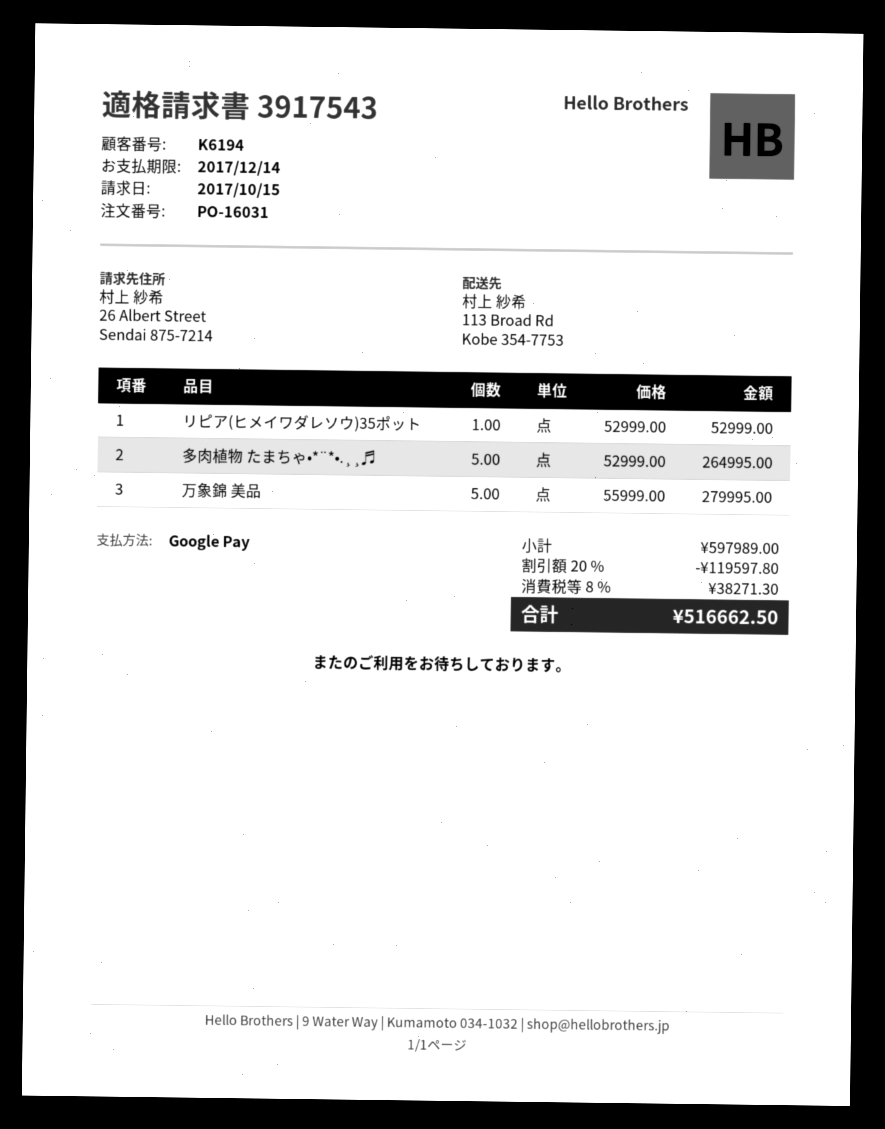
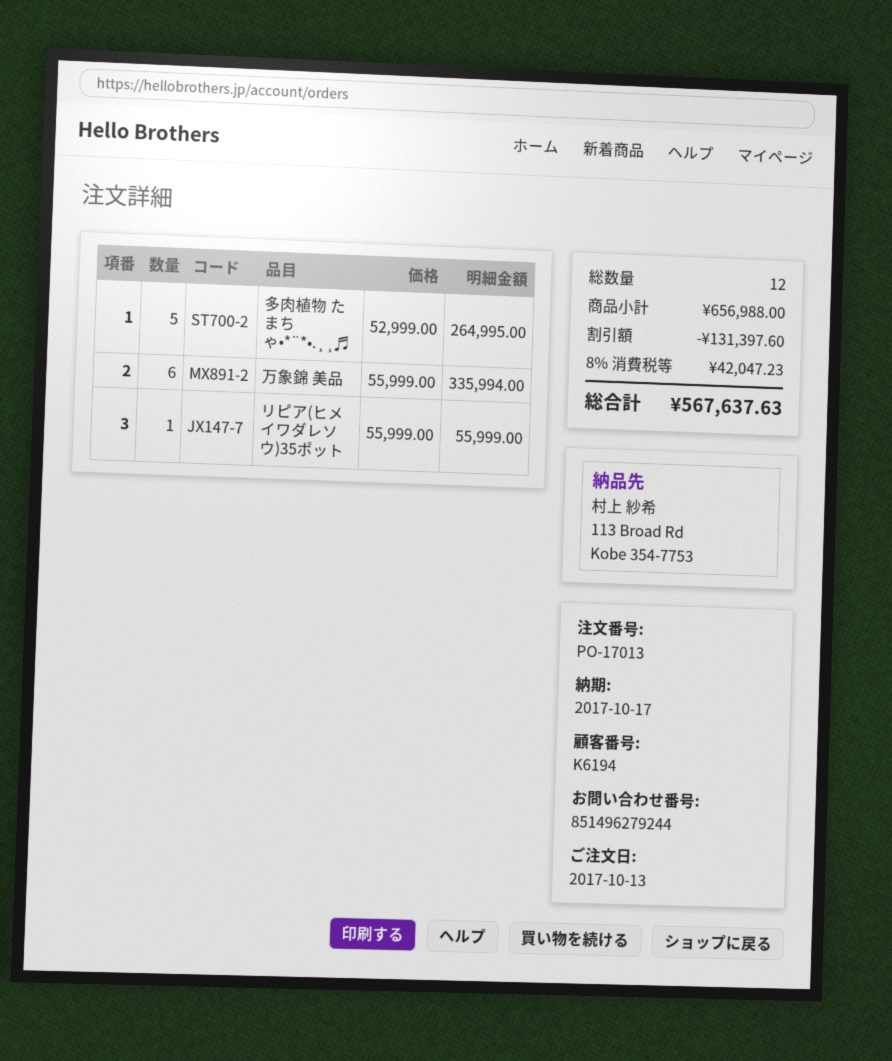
order number: PO-16031 -> PO-17013
リピア(ヒメイワダレソウ)35ポット: 1 x 52999.00 = 52999.00 -> 1 x 55999.00 = 55999.00
万象錦 美品: 5 x 55999.00 = 279995.00 -> 6 x 55999.00 = 335994.00
subtotal: 597989.00 -> 656988.00
discount: 119597.80 -> 131397.60
tax: 8% = 38271.30 -> 8% = 42047.23
total: 516662.50 -> 567637.63

